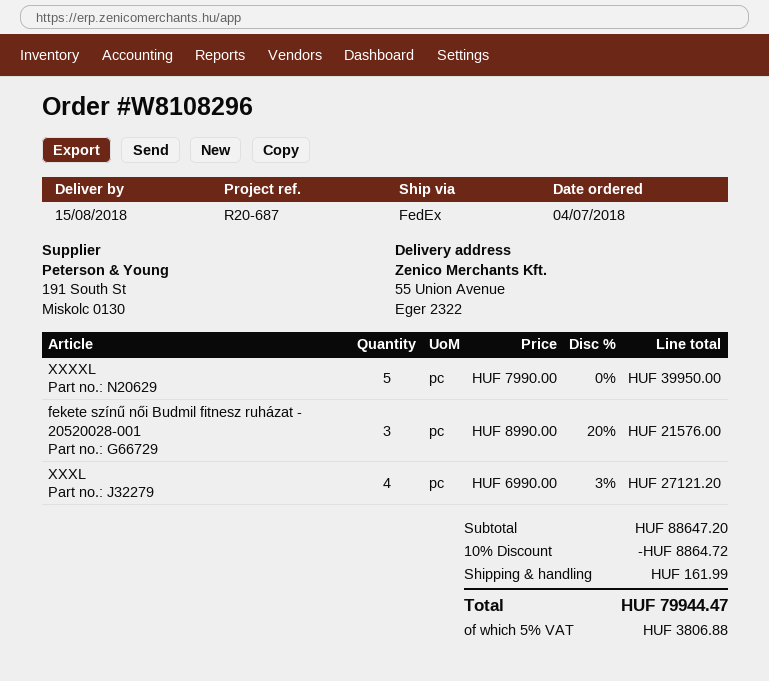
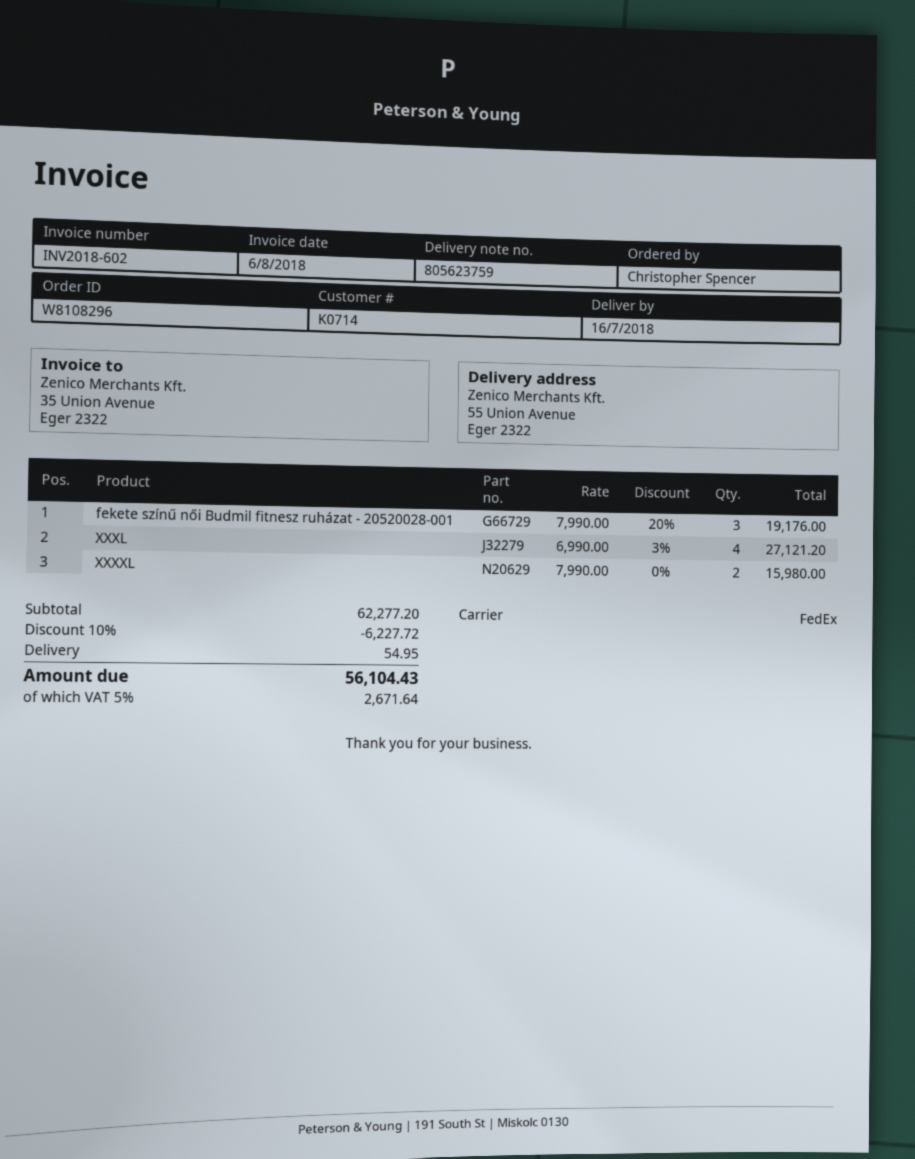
delivery date: 2018-08-15 -> 2018-07-16
XXXXL: 5 x 7990.00 = 39950.00 -> 2 x 7990.00 = 15980.00
fekete színű női Budmil fitnesz ruházat - 20520028-001: 3 x 8990.00 - 20% = 21576.00 -> 3 x 7990.00 - 20% = 19176.00
subtotal: 88647.20 -> 62277.20
discount: 10% = 8864.72 -> 10% = 6227.72
shipping: 161.99 -> 54.95
tax: 5% = 3806.88 -> 5% = 2671.64
total: 79944.47 -> 56104.43

